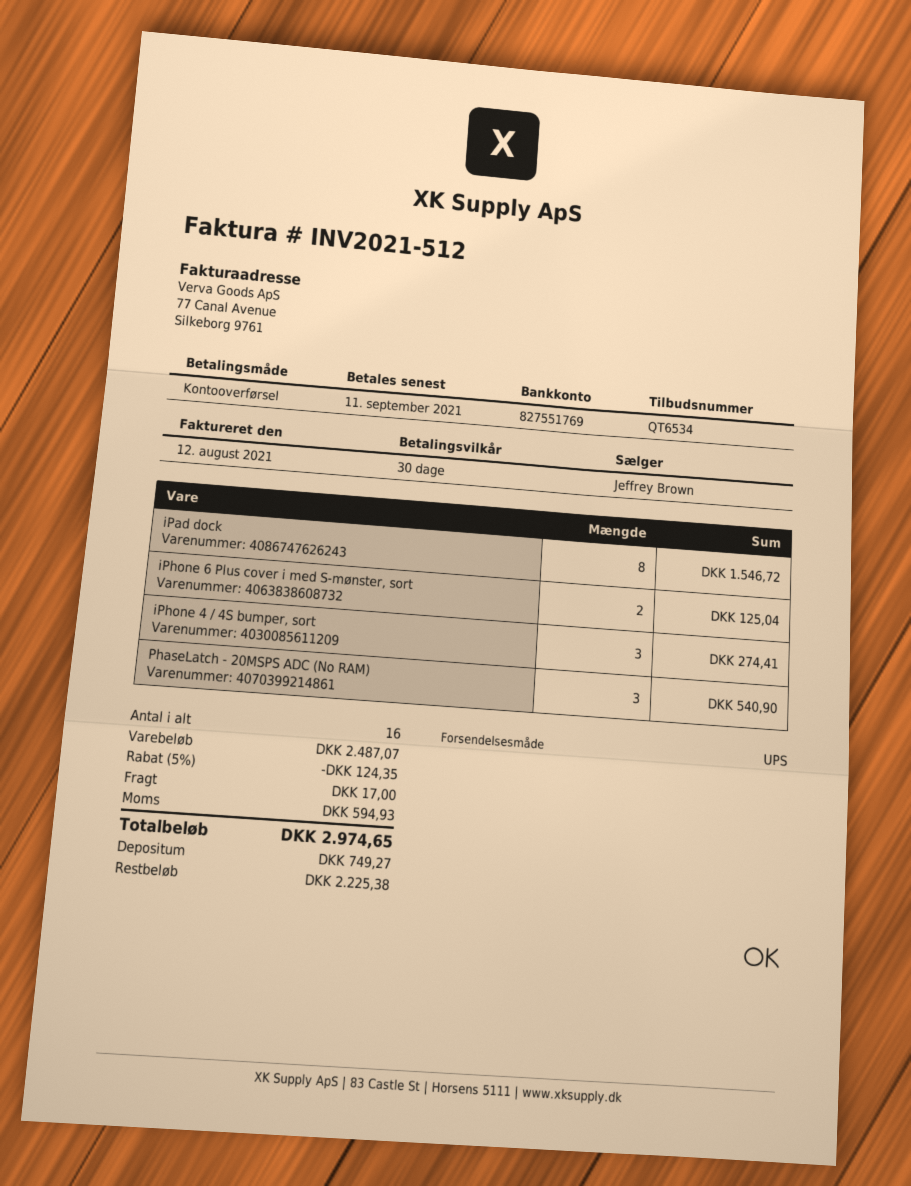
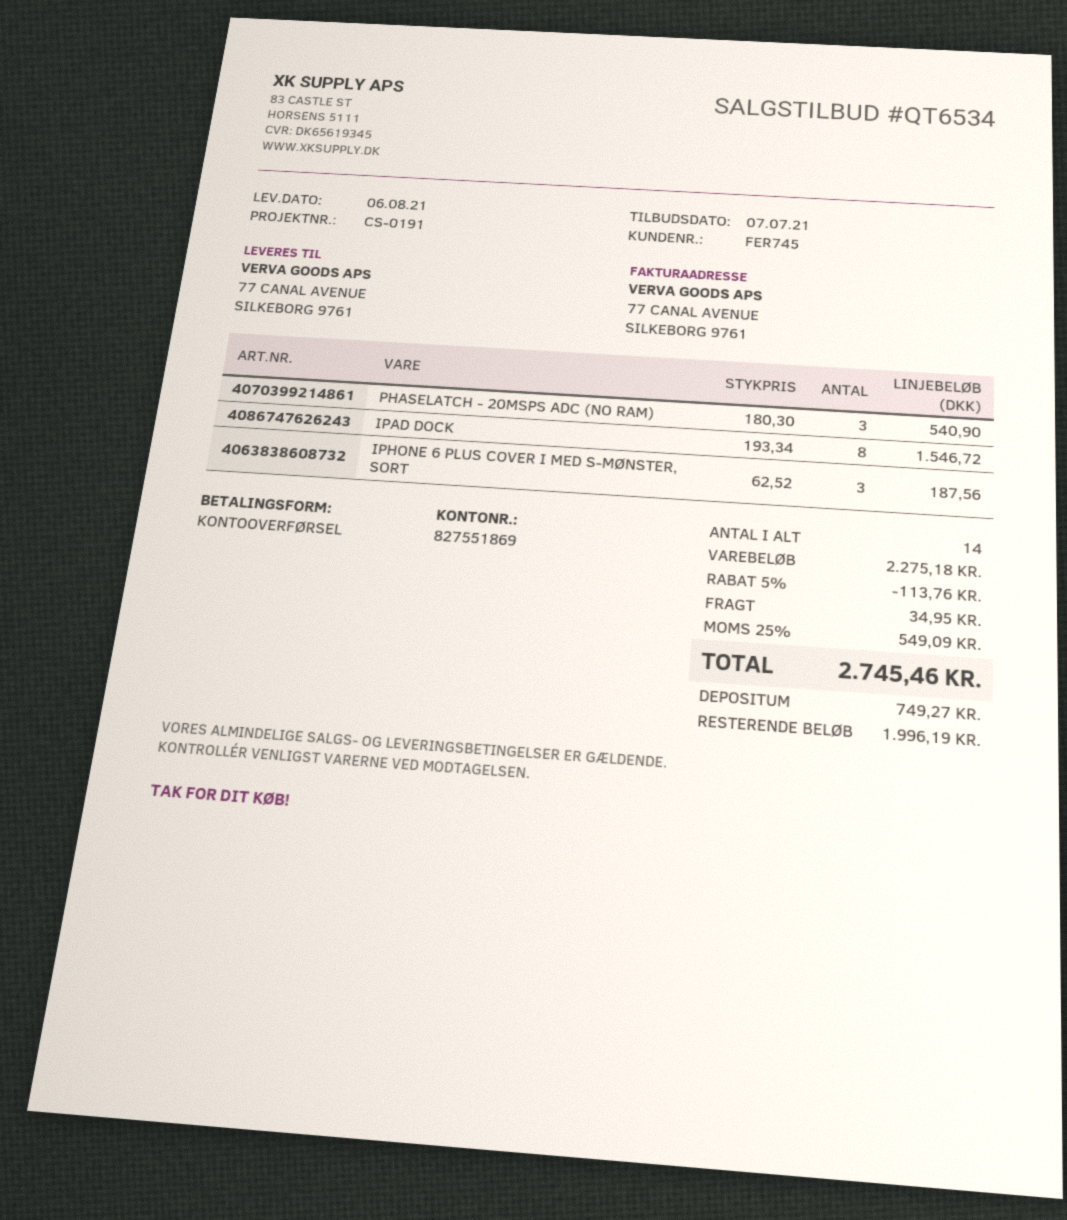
bank account: 827551769 -> 827551869
iPhone 6 Plus cover i med S-mønster, sort: 2 for 125.04 -> 3 for 187.56
iPhone 4 / 4S bumper, sort: 3 for 274.41 -> none
total quantity: 16 -> 14
subtotal: 2487.07 -> 2275.18
discount: 5% = 124.35 -> 5% = 113.76
shipping: 17.00 -> 34.95
tax: 594.93 -> 549.09
total: 2974.65 -> 2745.46
balance: 2225.38 -> 1996.19

